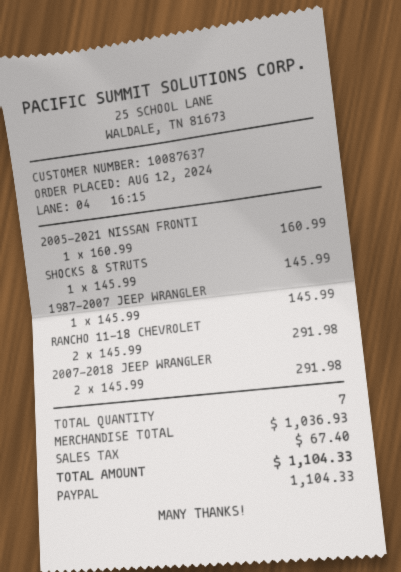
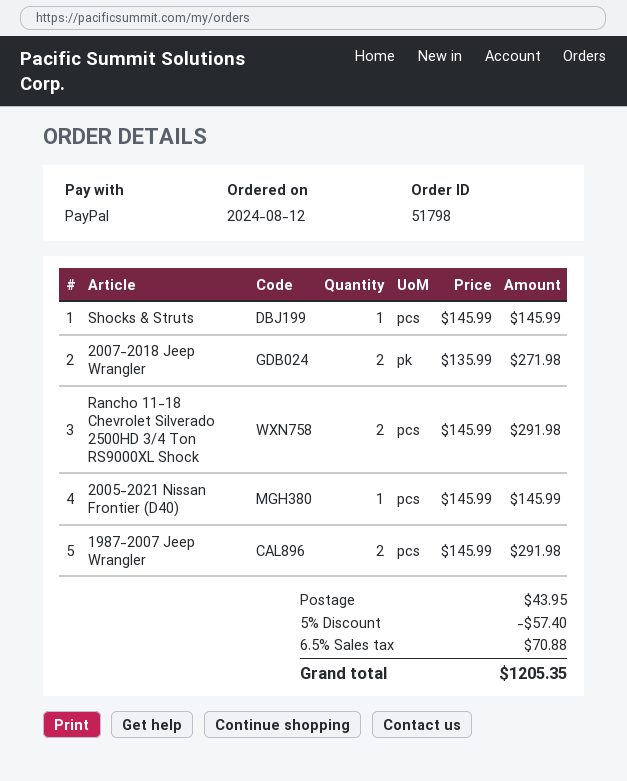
2005-2021 NISSAN FRONTI: 1 x 160.99 = 160.99 -> 1 x 145.99 = 145.99
1987-2007 JEEP WRANGLER: 1 x 145.99 = 145.99 -> 2 x 145.99 = 291.98
2007-2018 JEEP WRANGLER: 2 x 145.99 = 291.98 -> 2 x 135.99 = 271.98
discount: none -> 5% = 57.40
shipping: none -> 43.95
tax: 67.40 -> 70.88
total: 1104.33 -> 1205.35

